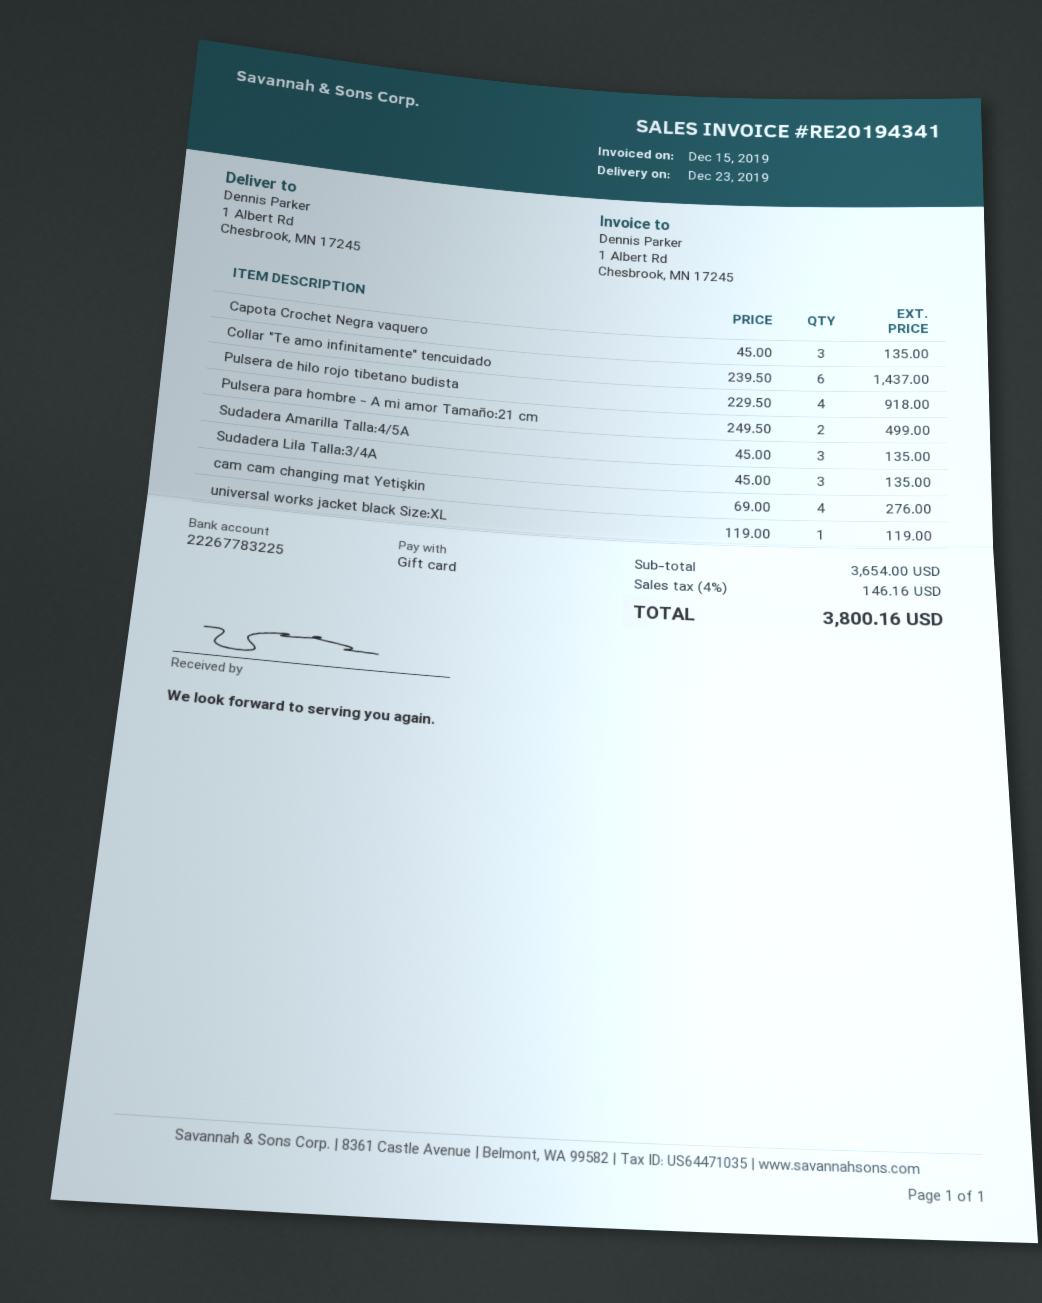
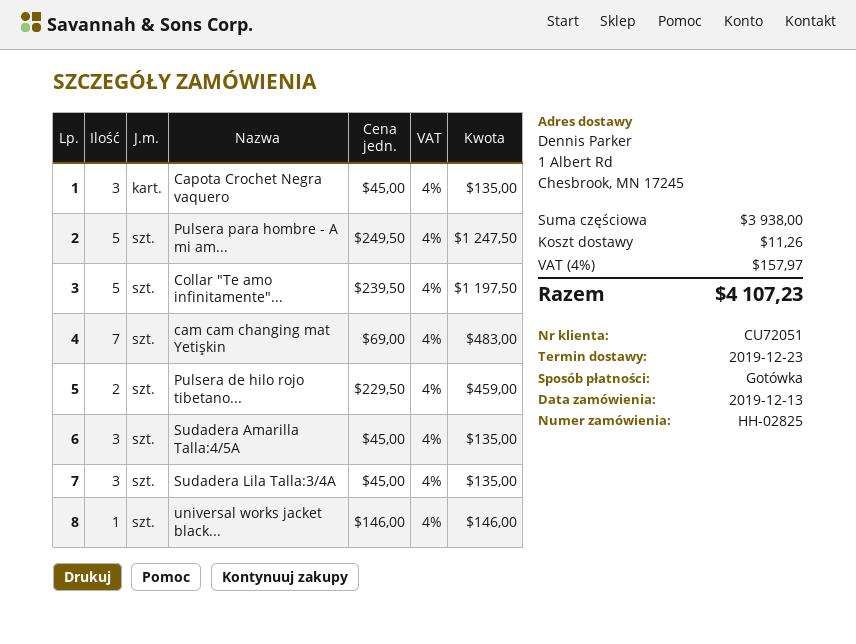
payment method: gift card -> cash
Collar "Te amo infinitamente" tencuidado: 6 x 239.50 = 1437.00 -> 5 x 239.50 = 1197.50
Pulsera de hilo rojo tibetano budista: 4 x 229.50 = 918.00 -> 2 x 229.50 = 459.00
Pulsera para hombre - A mi amor Tamaño:21 cm: 2 x 249.50 = 499.00 -> 5 x 249.50 = 1247.50
cam cam changing mat Yetişkin: 4 x 69.00 = 276.00 -> 7 x 69.00 = 483.00
universal works jacket black Size:XL: 1 x 119.00 = 119.00 -> 1 x 146.00 = 146.00
subtotal: 3654.00 -> 3938.00
shipping: none -> 11.26
tax: 4% = 146.16 -> 4% = 157.97
total: 3800.16 -> 4107.23

